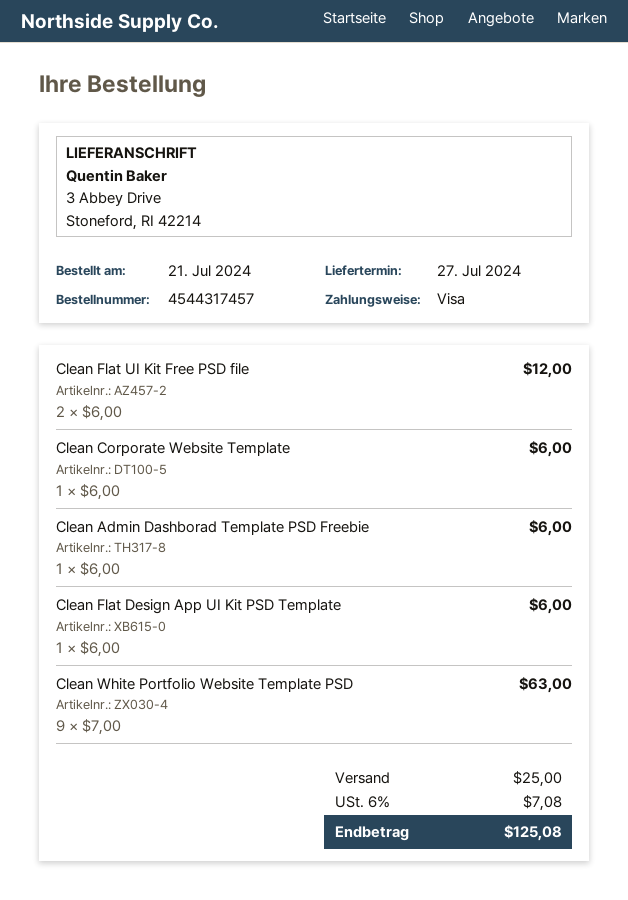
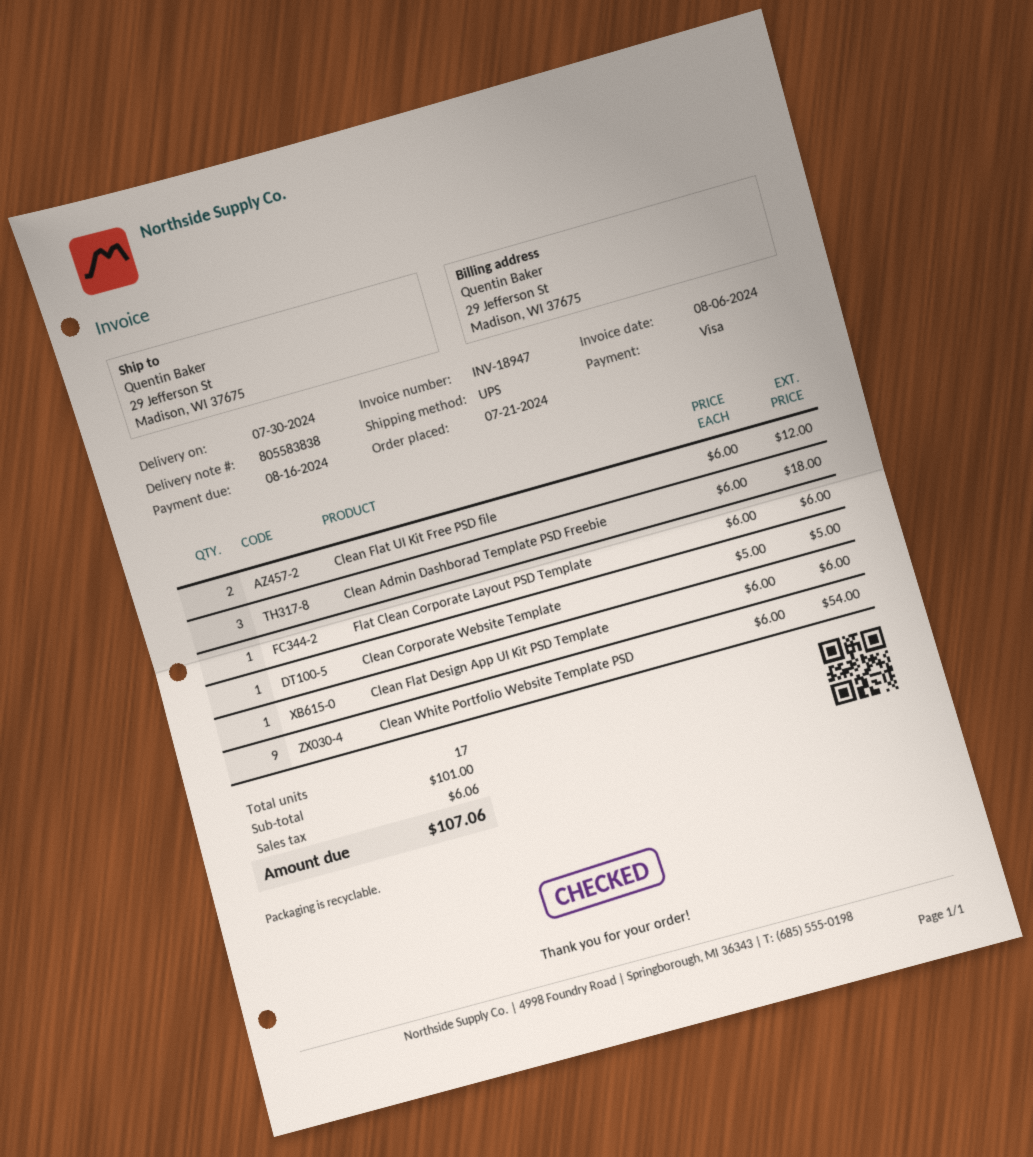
delivery date: 2024-07-27 -> 2024-07-30
ship to: 3 Abbey Drive, Stoneford, RI 42214 -> 29 Jefferson St, Madison, WI 37675
Clean Corporate Website Template: 1 x 6.00 = 6.00 -> 1 x 5.00 = 5.00
Clean Admin Dashborad Template PSD Freebie: 1 x 6.00 = 6.00 -> 3 x 6.00 = 18.00
Clean White Portfolio Website Template PSD: 9 x 7.00 = 63.00 -> 9 x 6.00 = 54.00
Flat Clean Corporate Layout PSD Template: none -> 1 x 6.00 = 6.00
shipping: 25.00 -> none
tax: 7.08 -> 6.06
total: 125.08 -> 107.06

